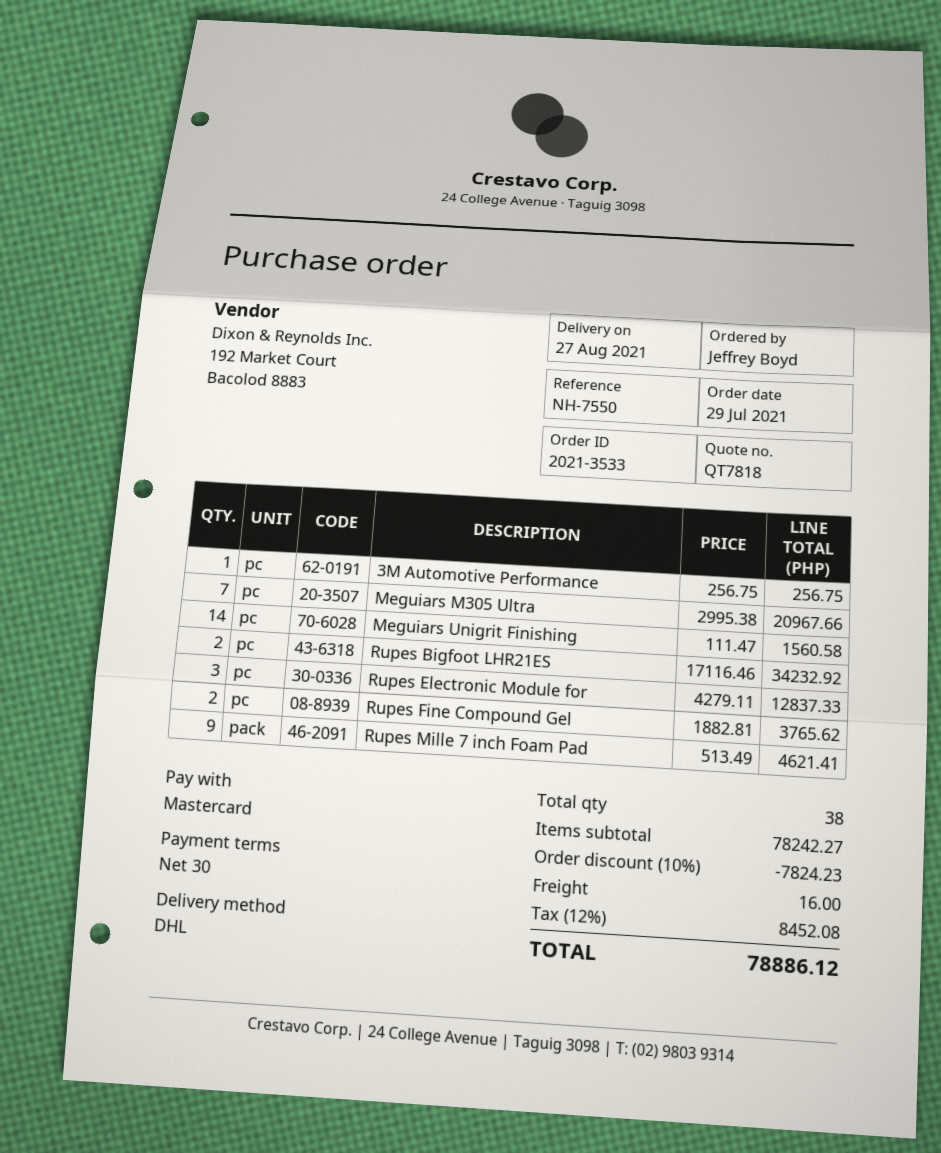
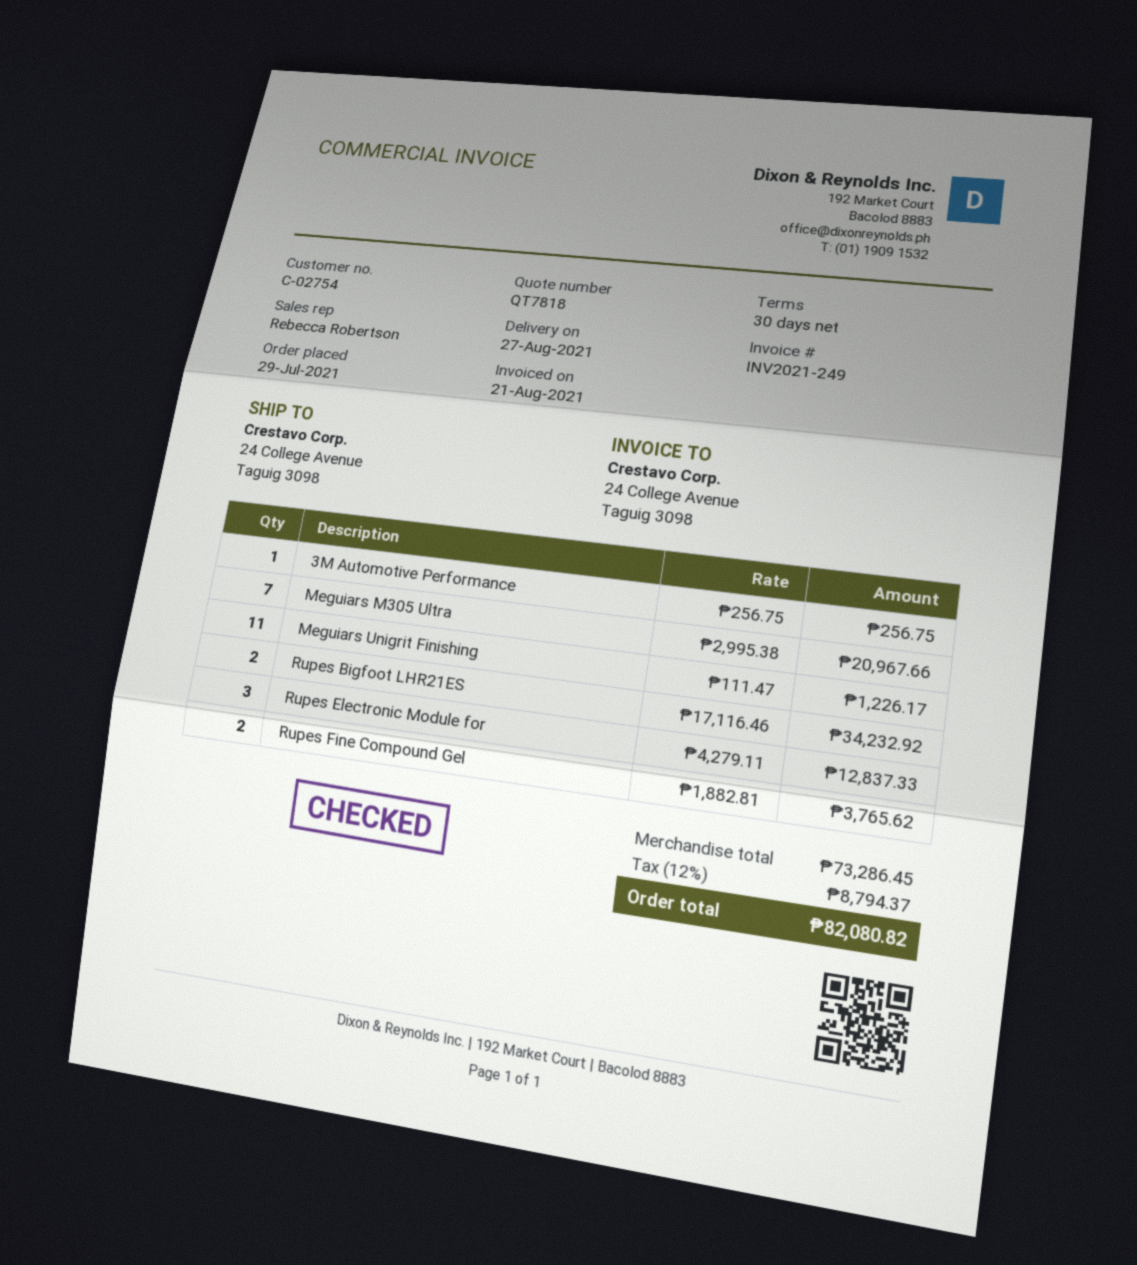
Meguiars Unigrit Finishing: 14 x 111.47 = 1560.58 -> 11 x 111.47 = 1226.17
Rupes Mille 7 inch Foam Pad: 9 x 513.49 = 4621.41 -> none
subtotal: 78242.27 -> 73286.45
discount: 10% = 7824.23 -> none
shipping: 16.00 -> none
tax: 12% = 8452.08 -> 12% = 8794.37
total: 78886.12 -> 82080.82

